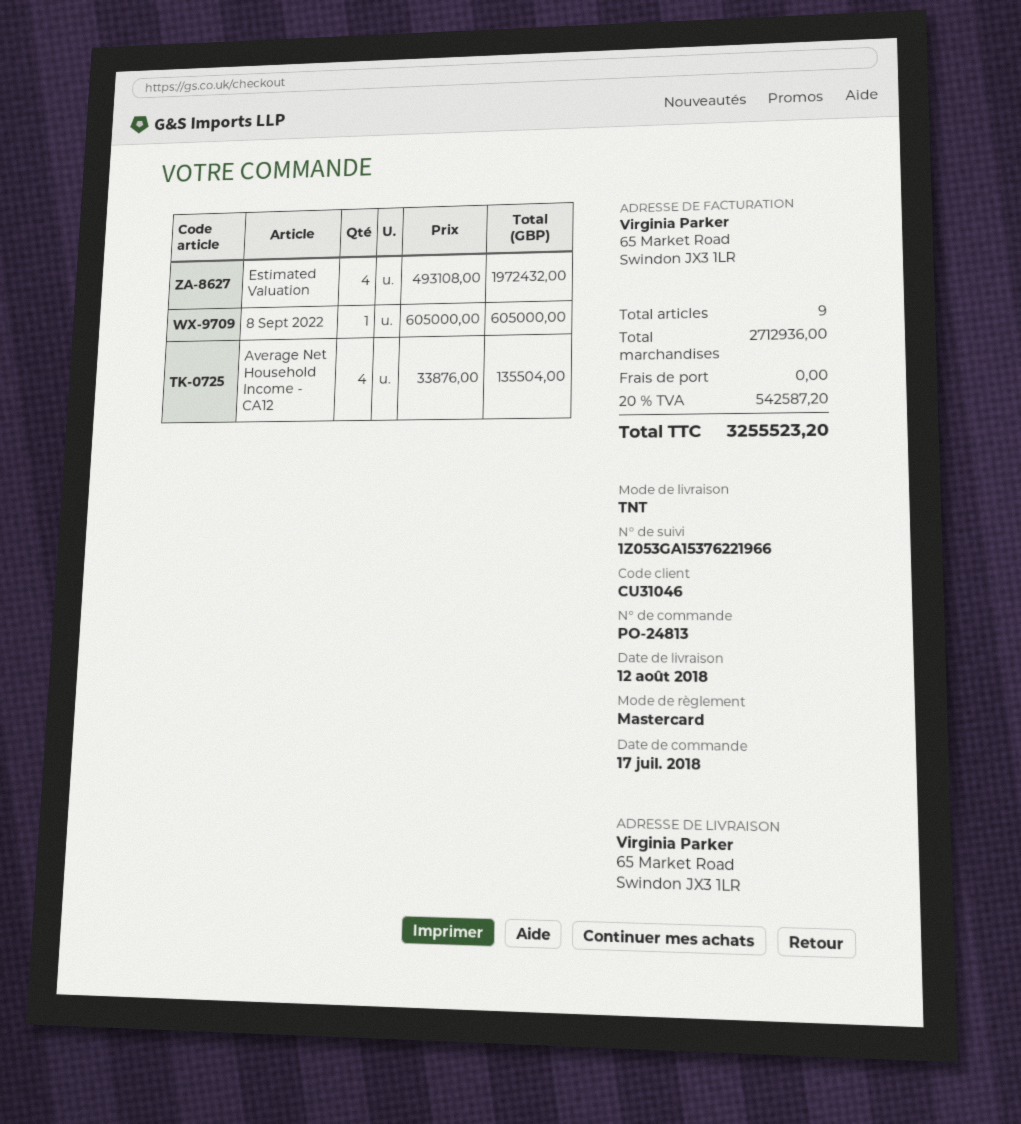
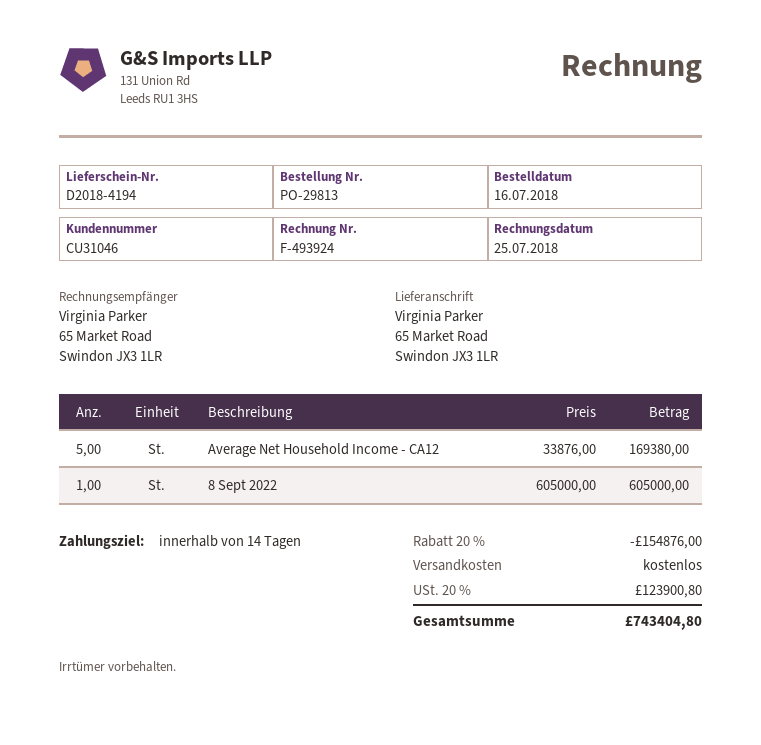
order number: PO-24813 -> PO-29813
order date: 2018-07-17 -> 2018-07-16
Estimated Valuation: 4 x 493108.00 = 1972432.00 -> none
Average Net Household Income - CA12: 4 x 33876.00 = 135504.00 -> 5 x 33876.00 = 169380.00
discount: none -> 20% = 154876.00
tax: 20% = 542587.20 -> 20% = 123900.80
total: 3255523.20 -> 743404.80

